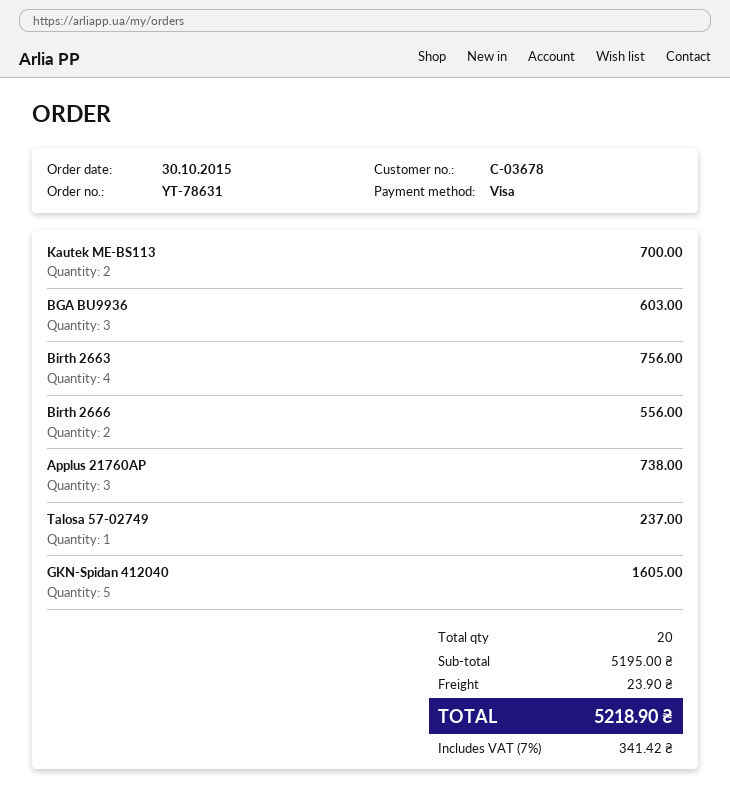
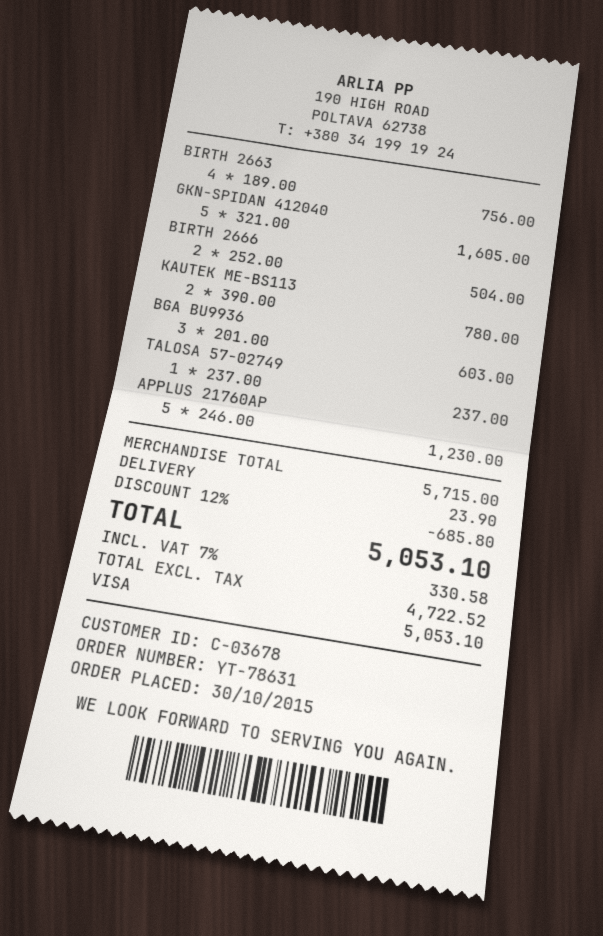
Kautek ME-BS113: 2 for 700.00 -> 2 for 780.00
Birth 2666: 2 for 556.00 -> 2 for 504.00
Applus 21760AP: 3 for 738.00 -> 5 for 1230.00
subtotal: 5195.00 -> 5715.00
discount: none -> 12% = 685.80
tax: 7% = 341.42 -> 7% = 330.58
total: 5218.90 -> 5053.10

